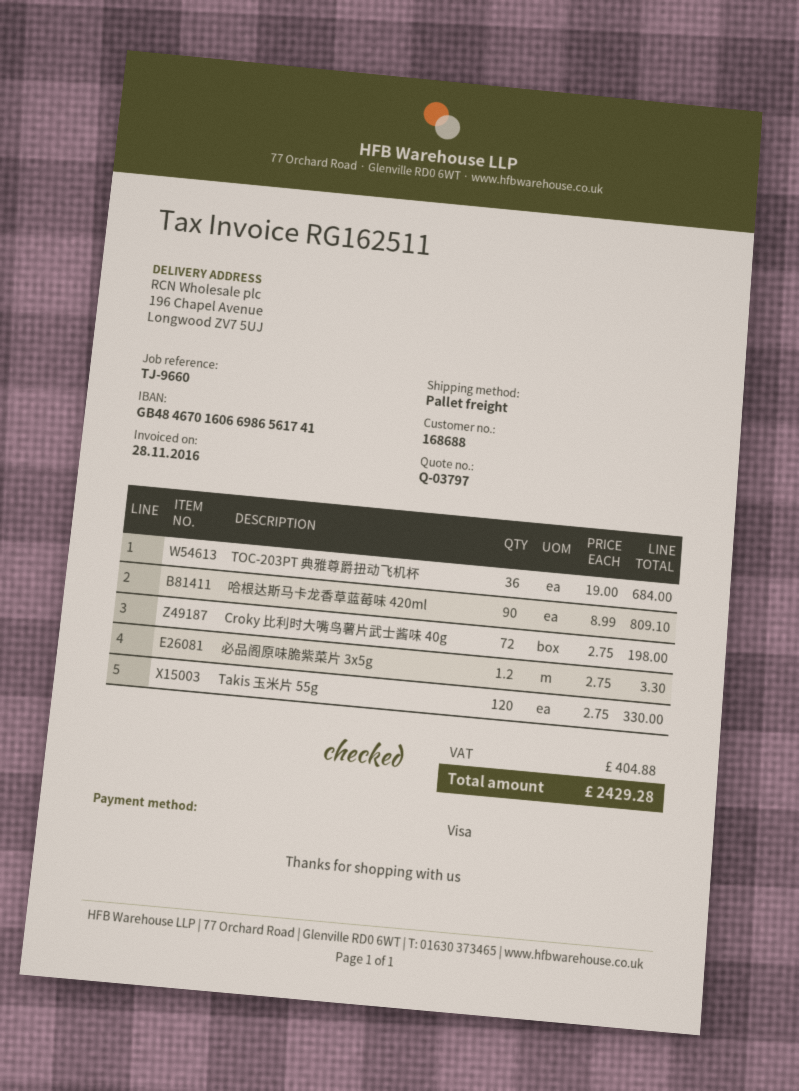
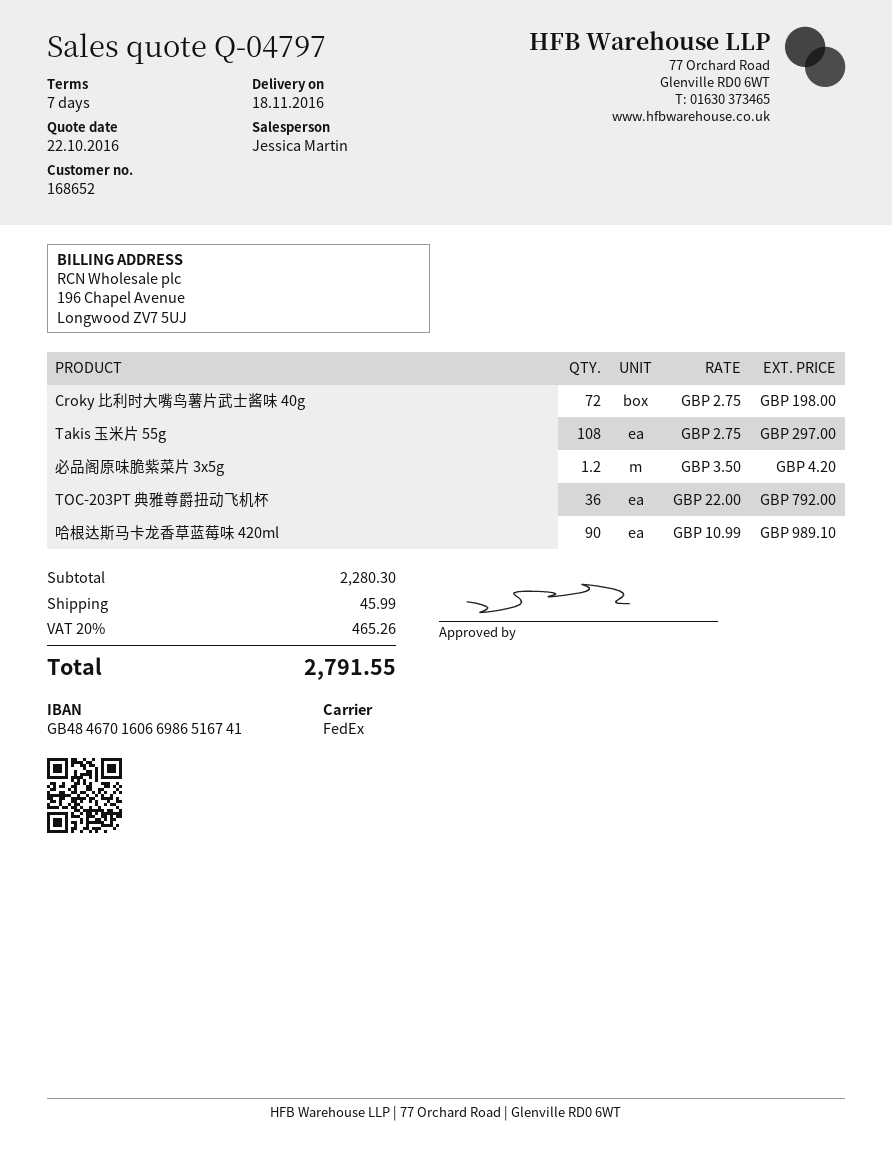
quote number: Q-03797 -> Q-04797
customer number: 168688 -> 168652
bank account: GB48467016066986561741 -> GB48467016066986516741
shipping method: pallet freight -> FedEx
TOC-203PT 典雅尊爵扭动飞机杯: 36 x 19.00 = 684.00 -> 36 x 22.00 = 792.00
哈根达斯马卡龙香草蓝莓味 420ml: 90 x 8.99 = 809.10 -> 90 x 10.99 = 989.10
必品阁原味脆紫菜片 3x5g: 1.2 x 2.75 = 3.30 -> 1.2 x 3.50 = 4.20
Takis 玉米片 55g: 120 x 2.75 = 330.00 -> 108 x 2.75 = 297.00
shipping: none -> 45.99
tax: 404.88 -> 465.26
total: 2429.28 -> 2791.55

